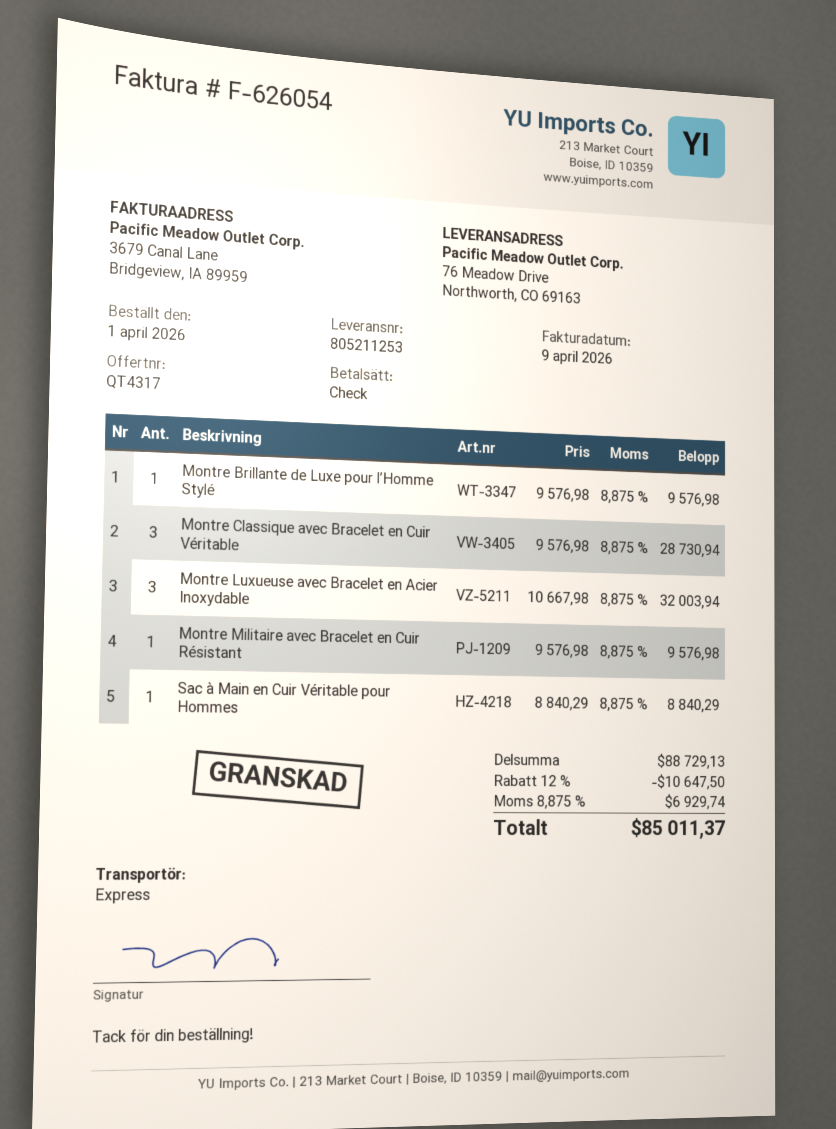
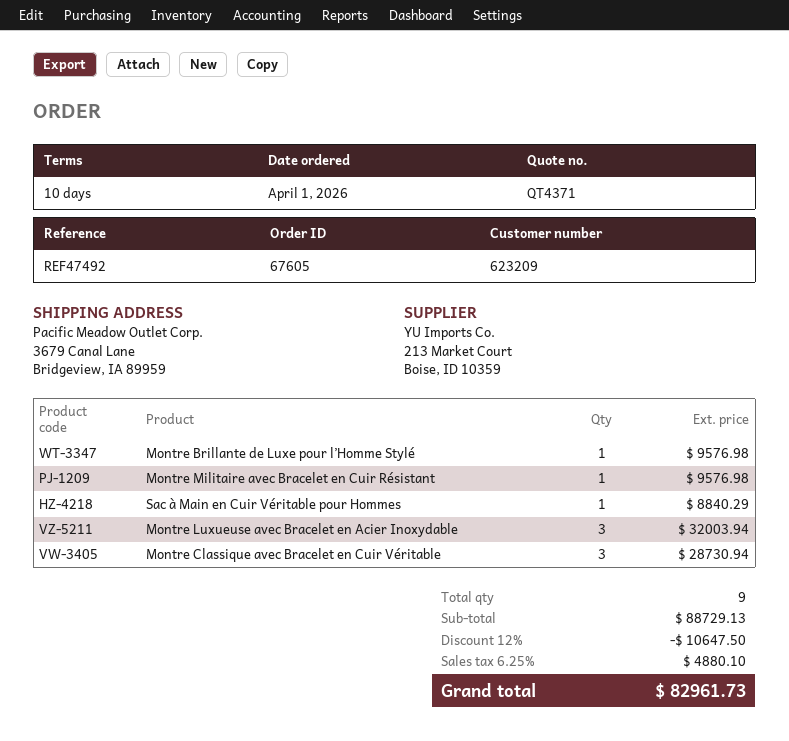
quote number: QT4317 -> QT4371
ship to: 76 Meadow Drive, Northworth, CO 69163 -> 3679 Canal Lane, Bridgeview, IA 89959
tax: 8.875% = 6929.74 -> 6.25% = 4880.10
total: 85011.37 -> 82961.73

